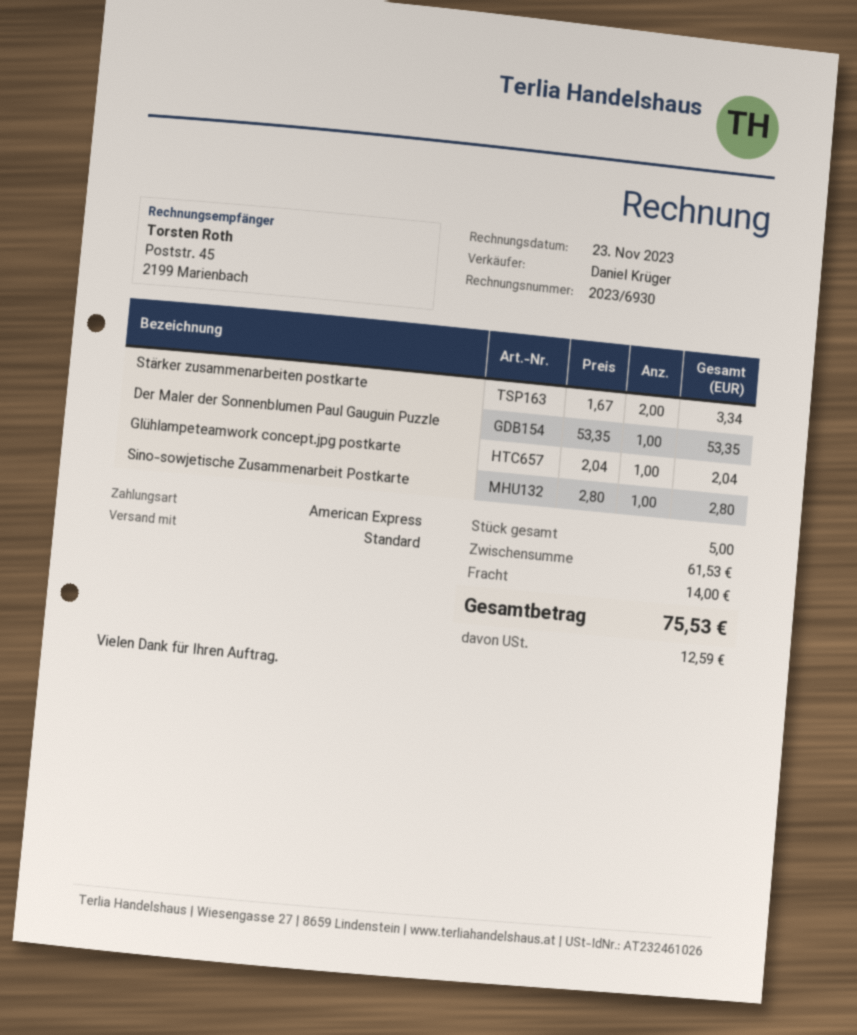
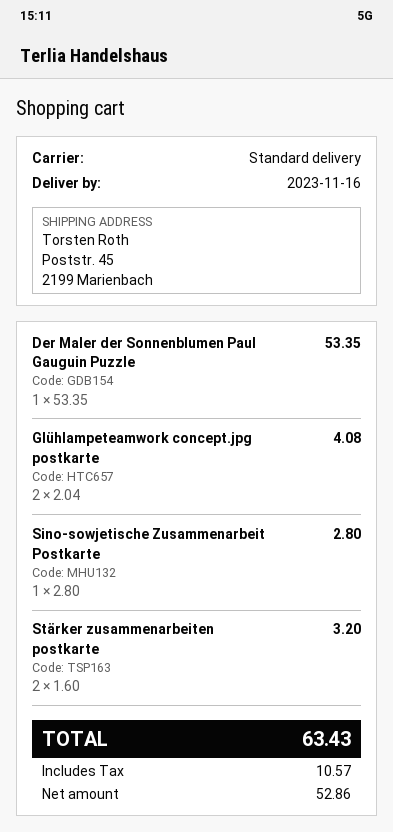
Stärker zusammenarbeiten postkarte: 2 x 1.67 = 3.34 -> 2 x 1.60 = 3.20
Glühlampeteamwork concept.jpg postkarte: 1 x 2.04 = 2.04 -> 2 x 2.04 = 4.08
shipping: 14.00 -> none
tax: 12.59 -> 10.57
total: 75.53 -> 63.43

